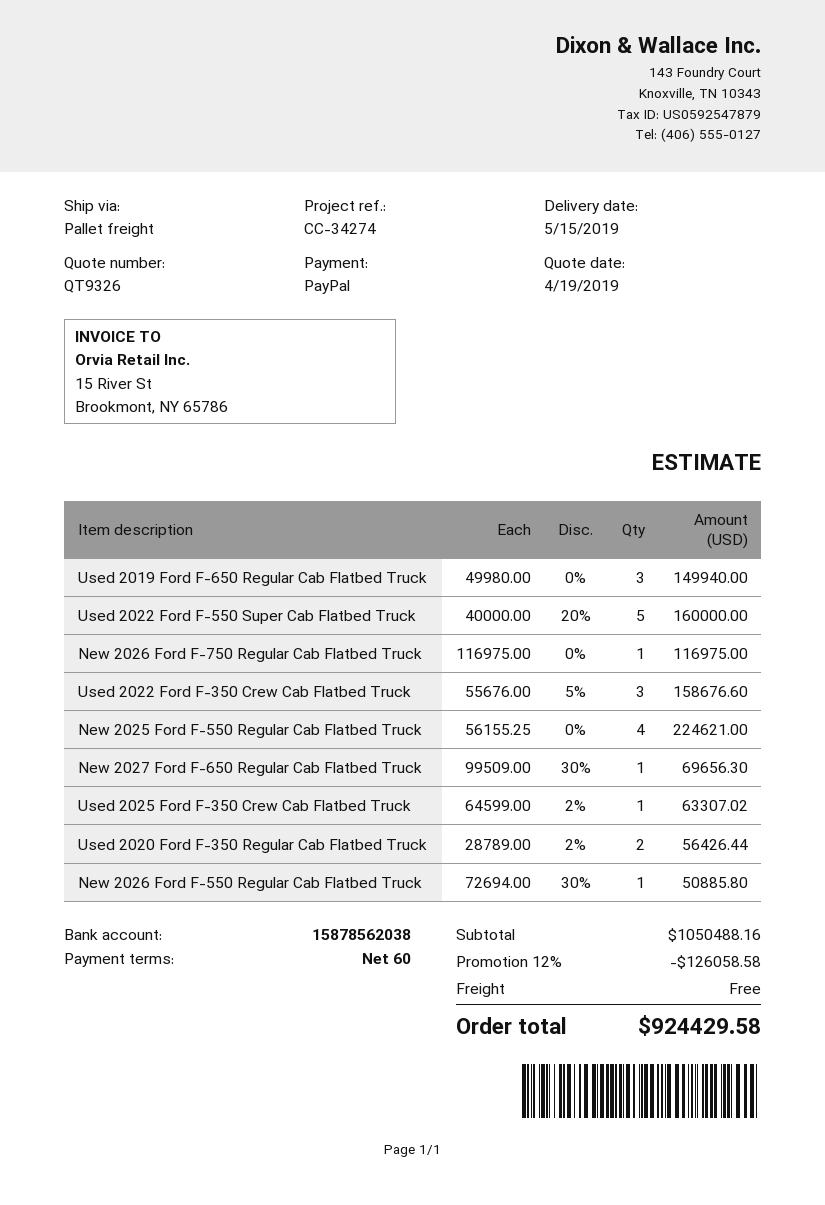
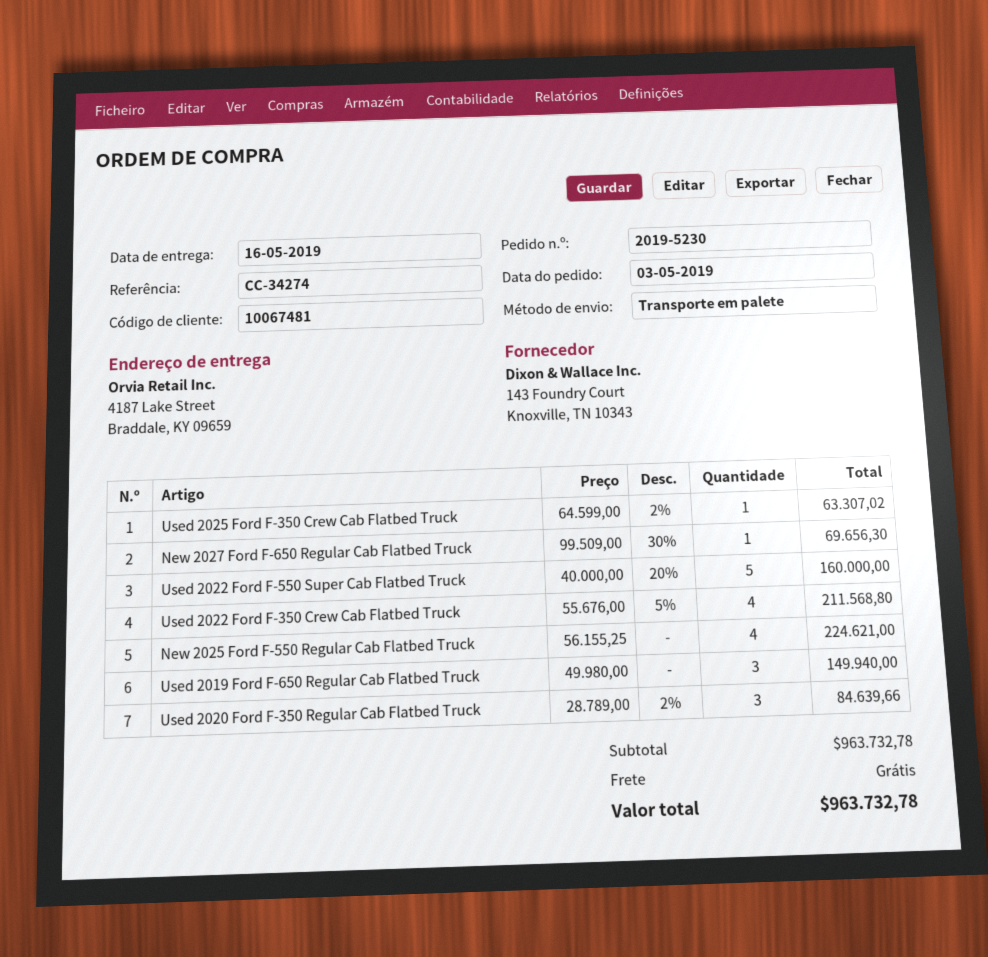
delivery date: 2019-05-15 -> 2019-05-16
New 2026 Ford F-750 Regular Cab Flatbed Truck: 1 x 116975.00 = 116975.00 -> none
Used 2022 Ford F-350 Crew Cab Flatbed Truck: 3 x 55676.00 - 5% = 158676.60 -> 4 x 55676.00 - 5% = 211568.80
Used 2020 Ford F-350 Regular Cab Flatbed Truck: 2 x 28789.00 - 2% = 56426.44 -> 3 x 28789.00 - 2% = 84639.66
New 2026 Ford F-550 Regular Cab Flatbed Truck: 1 x 72694.00 - 30% = 50885.80 -> none
subtotal: 1050488.16 -> 963732.78
discount: 12% = 126058.58 -> none
total: 924429.58 -> 963732.78

